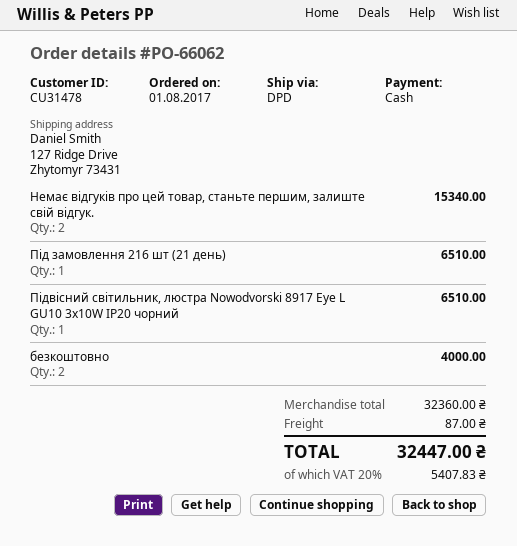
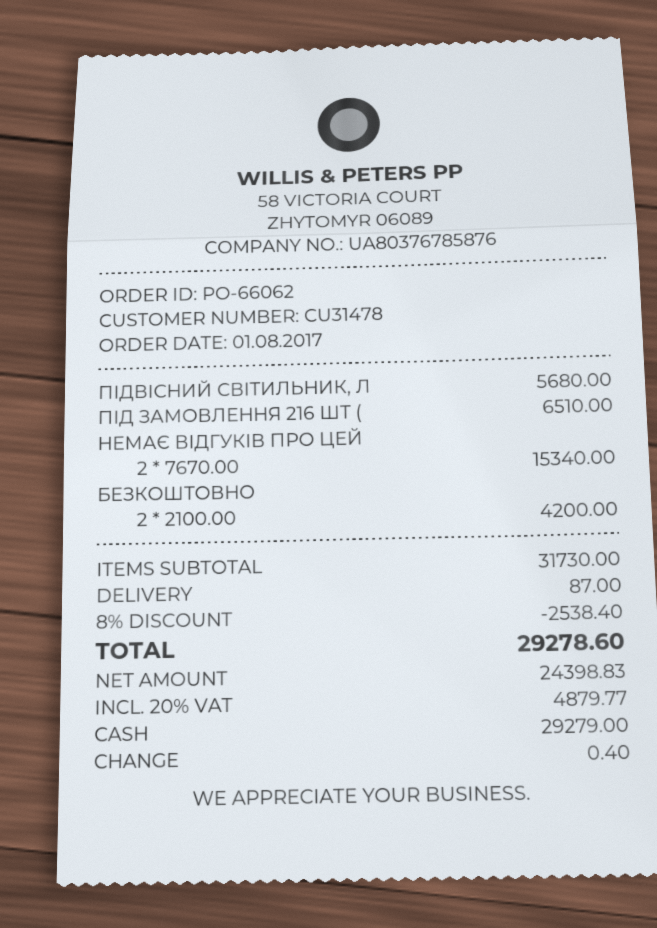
Підвісний світильник, люстра Nowodvorski 8917 Eye L GU10 3x10W IP20 чорний: 1 for 6510.00 -> 1 for 5680.00
безкоштовно: 2 for 4000.00 -> 2 for 4200.00
subtotal: 32360.00 -> 31730.00
discount: none -> 8% = 2538.40
tax: 20% = 5407.83 -> 20% = 4879.77
total: 32447.00 -> 29278.60

